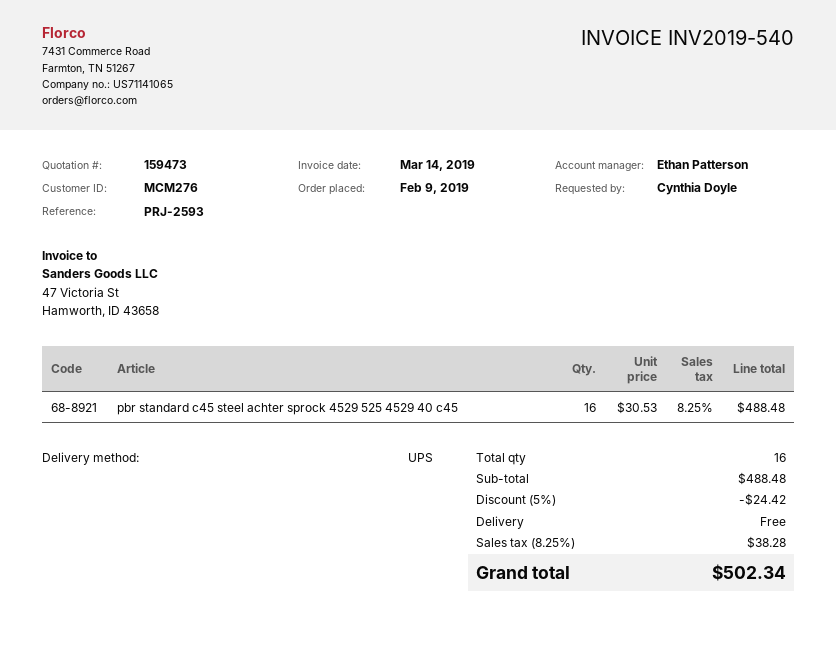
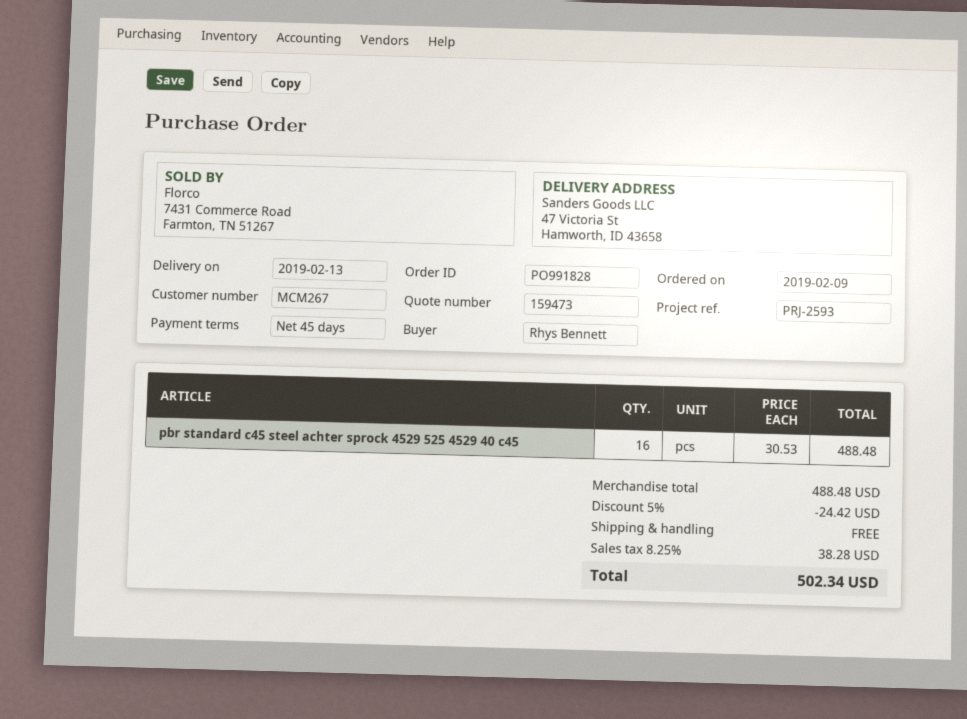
customer number: MCM276 -> MCM267
ordered by: Cynthia Doyle -> Rhys Bennett

